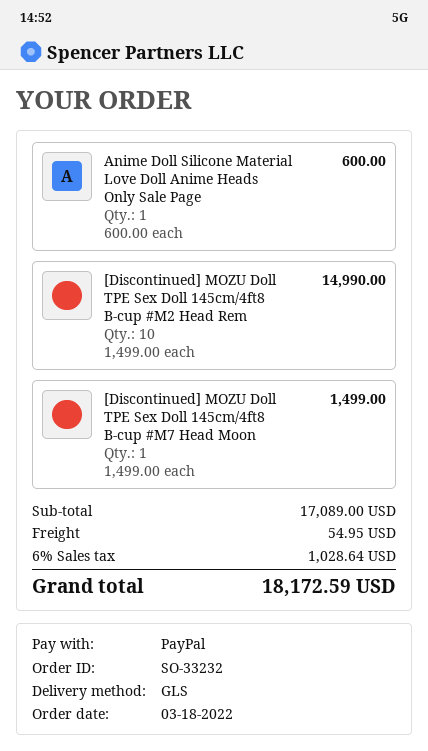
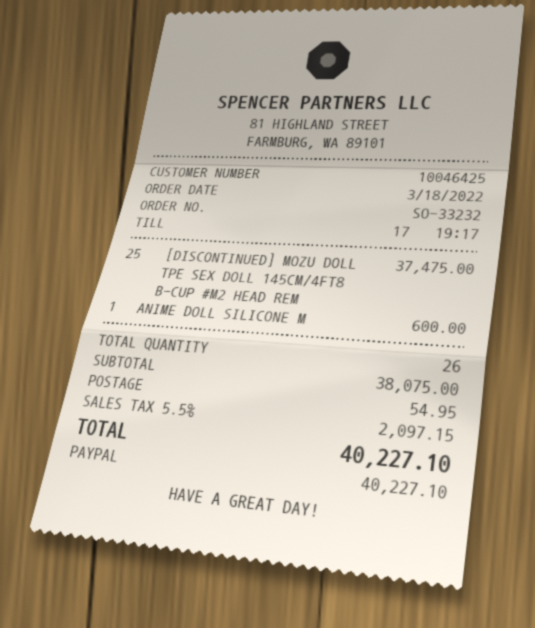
[Discontinued] MOZU Doll TPE Sex Doll 145cm/4ft8 B-cup #M2 Head Rem: 10 for 14990.00 -> 25 for 37475.00
[Discontinued] MOZU Doll TPE Sex Doll 145cm/4ft8 B-cup #M7 Head Moon: 1 for 1499.00 -> none
subtotal: 17089.00 -> 38075.00
tax: 6% = 1028.64 -> 5.5% = 2097.15
total: 18172.59 -> 40227.10

